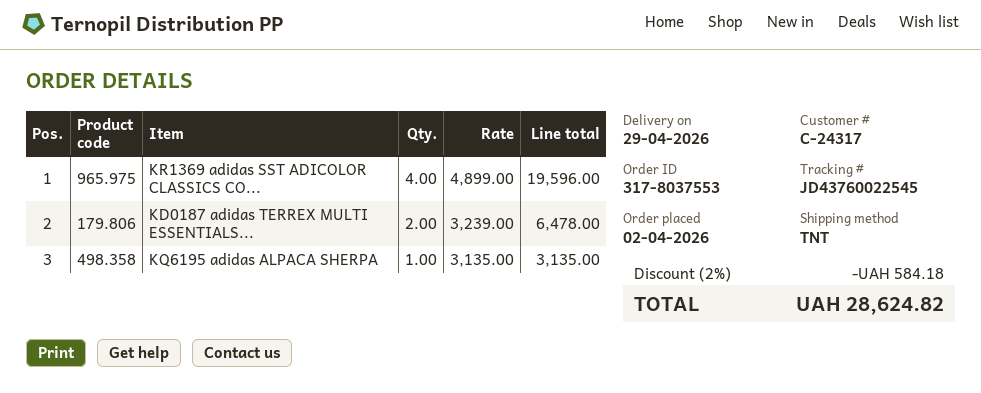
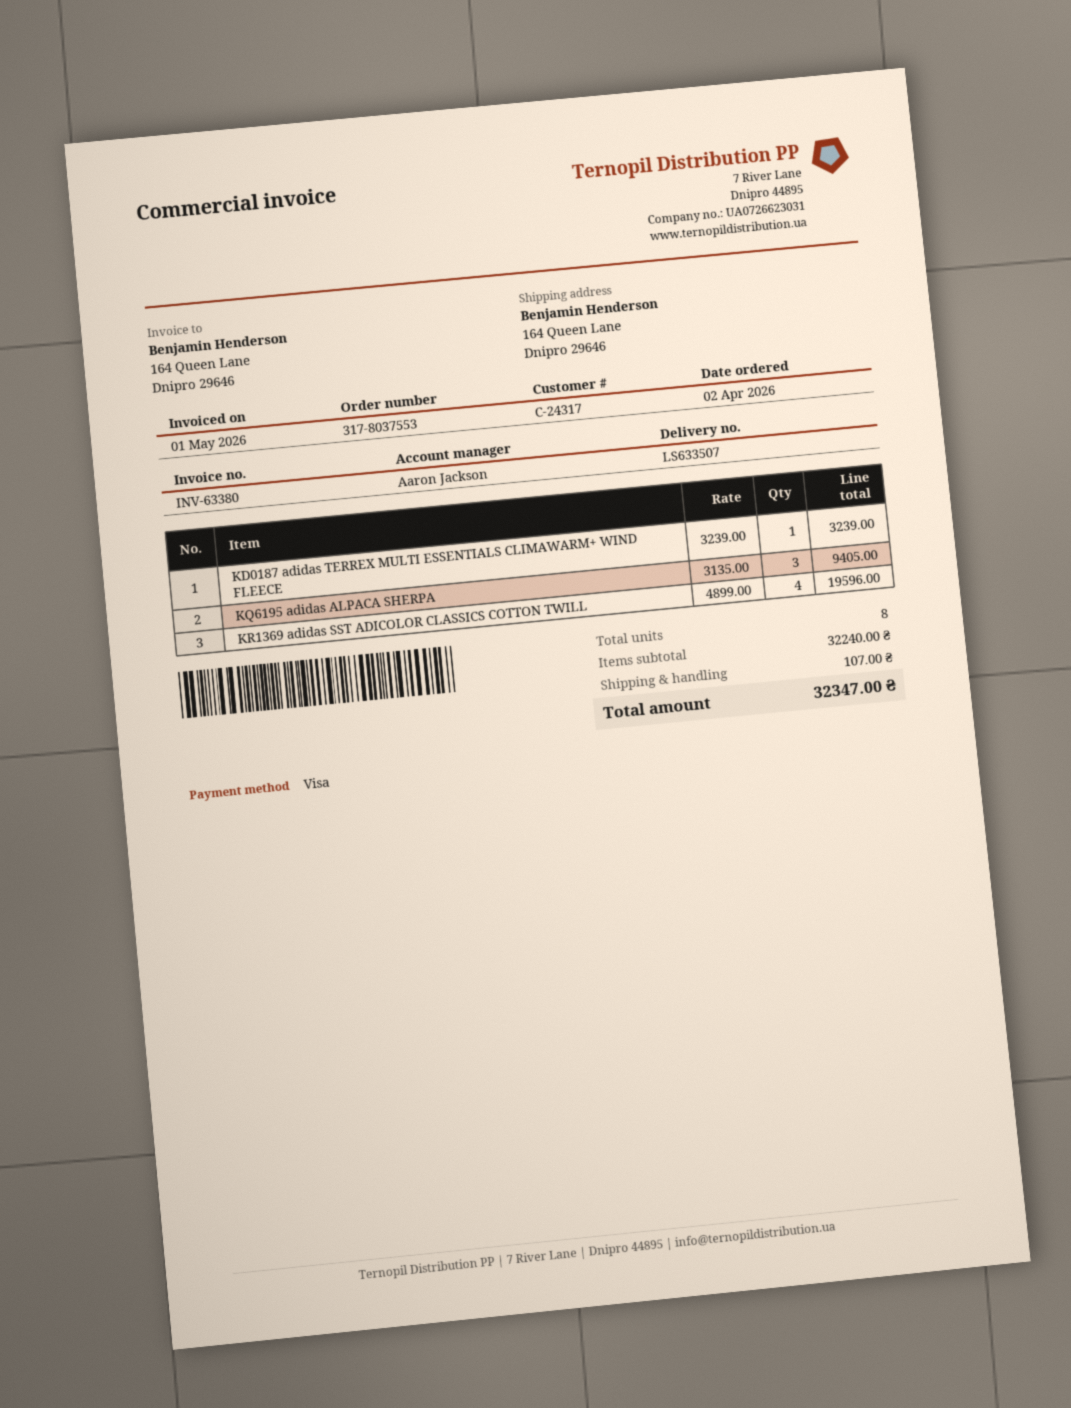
KD0187 adidas TERREX MULTI ESSENTIALS...: 2 x 3239.00 = 6478.00 -> 1 x 3239.00 = 3239.00
KQ6195 adidas ALPACA SHERPA: 1 x 3135.00 = 3135.00 -> 3 x 3135.00 = 9405.00
discount: 2% = 584.18 -> none
shipping: none -> 107.00
total: 28624.82 -> 32347.00

